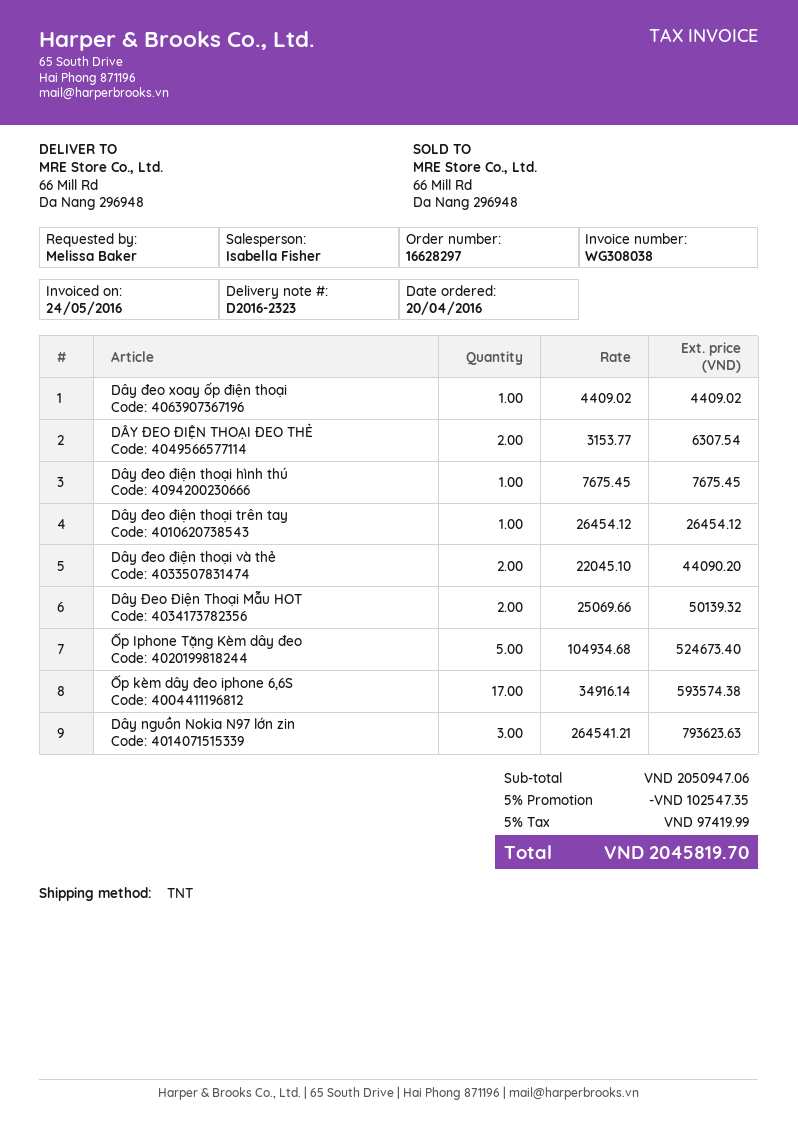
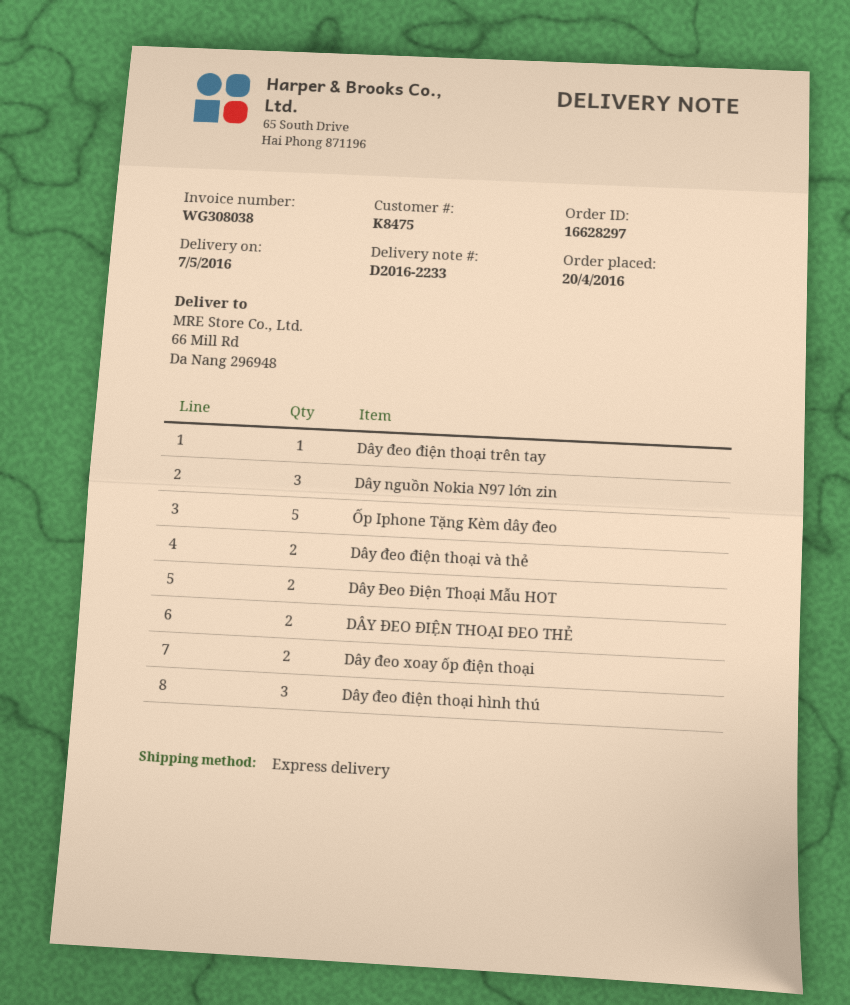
delivery note number: D2016-2323 -> D2016-2233
shipping method: TNT -> express
Dây đeo xoay ốp điện thoại: 1 -> 2
Dây đeo điện thoại hình thú: 1 -> 3
Ốp kèm dây đeo iphone 6,6S: 17 -> none

